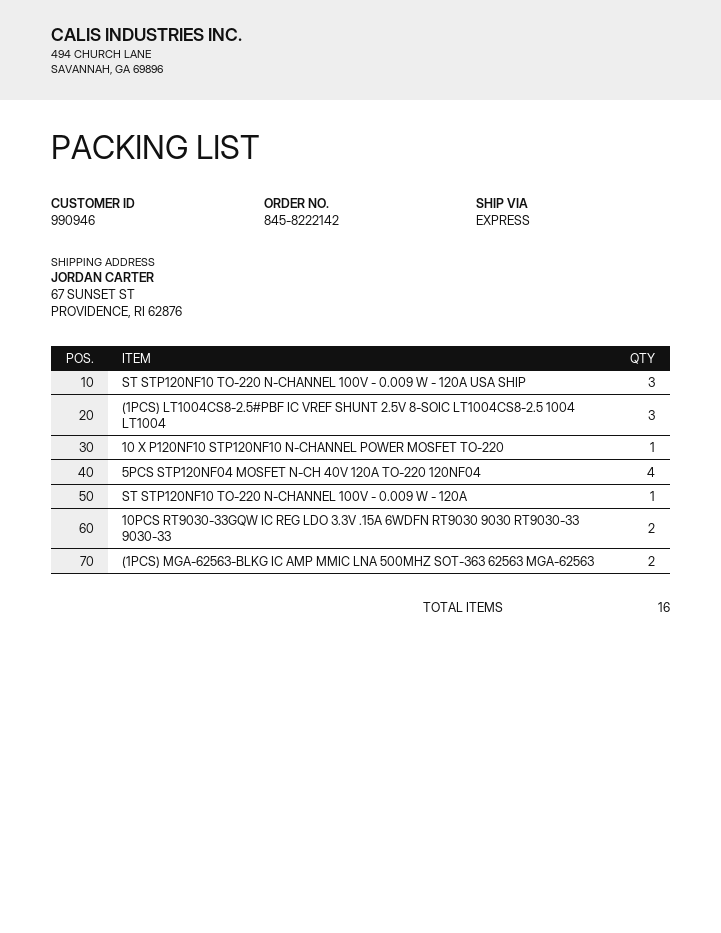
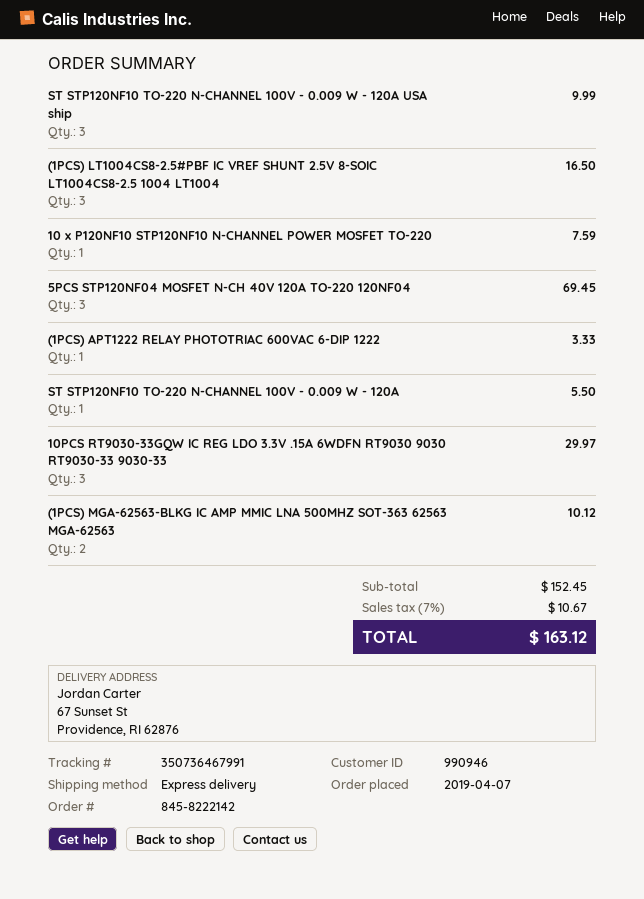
5PCS STP120NF04 MOSFET N-CH 40V 120A TO-220 120NF04: 4 -> 3
10PCS RT9030-33GQW IC REG LDO 3.3V .15A 6WDFN RT9030 9030 RT9030-33 9030-33: 2 -> 3
(1PCS) APT1222 RELAY PHOTOTRIAC 600VAC 6-DIP 1222: none -> 1

